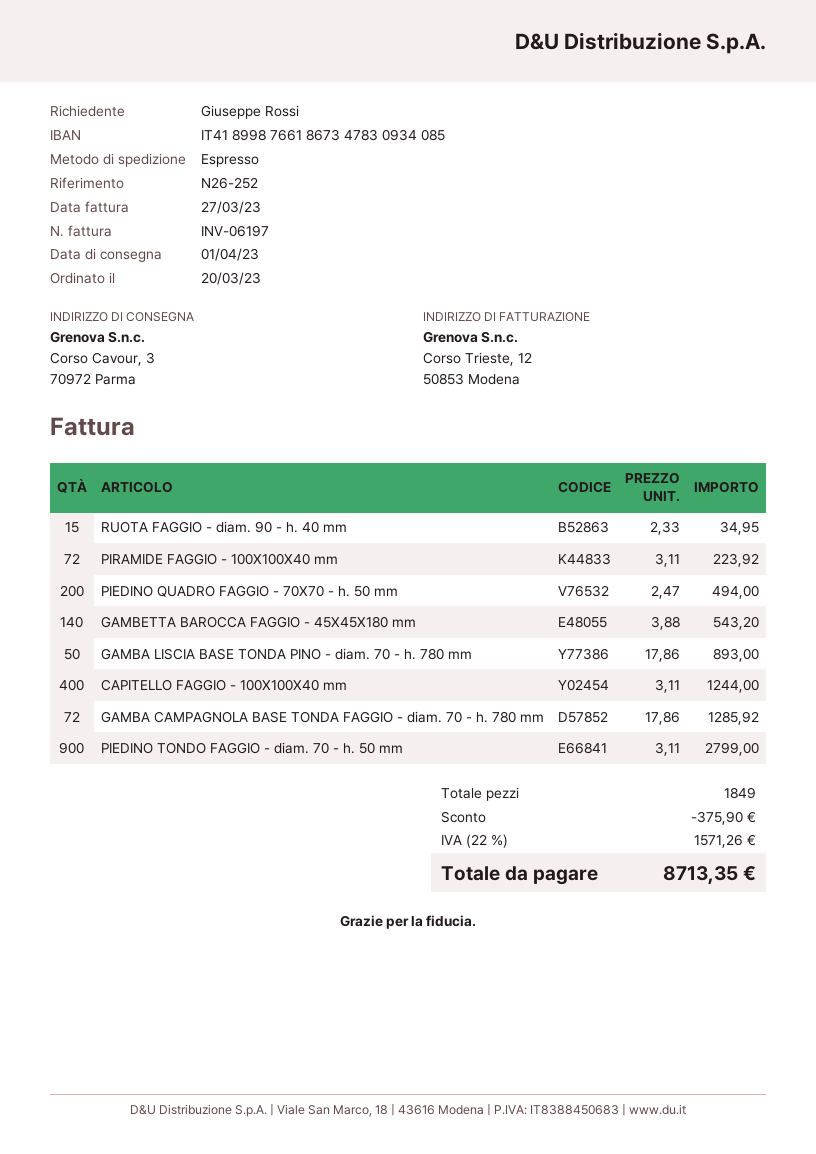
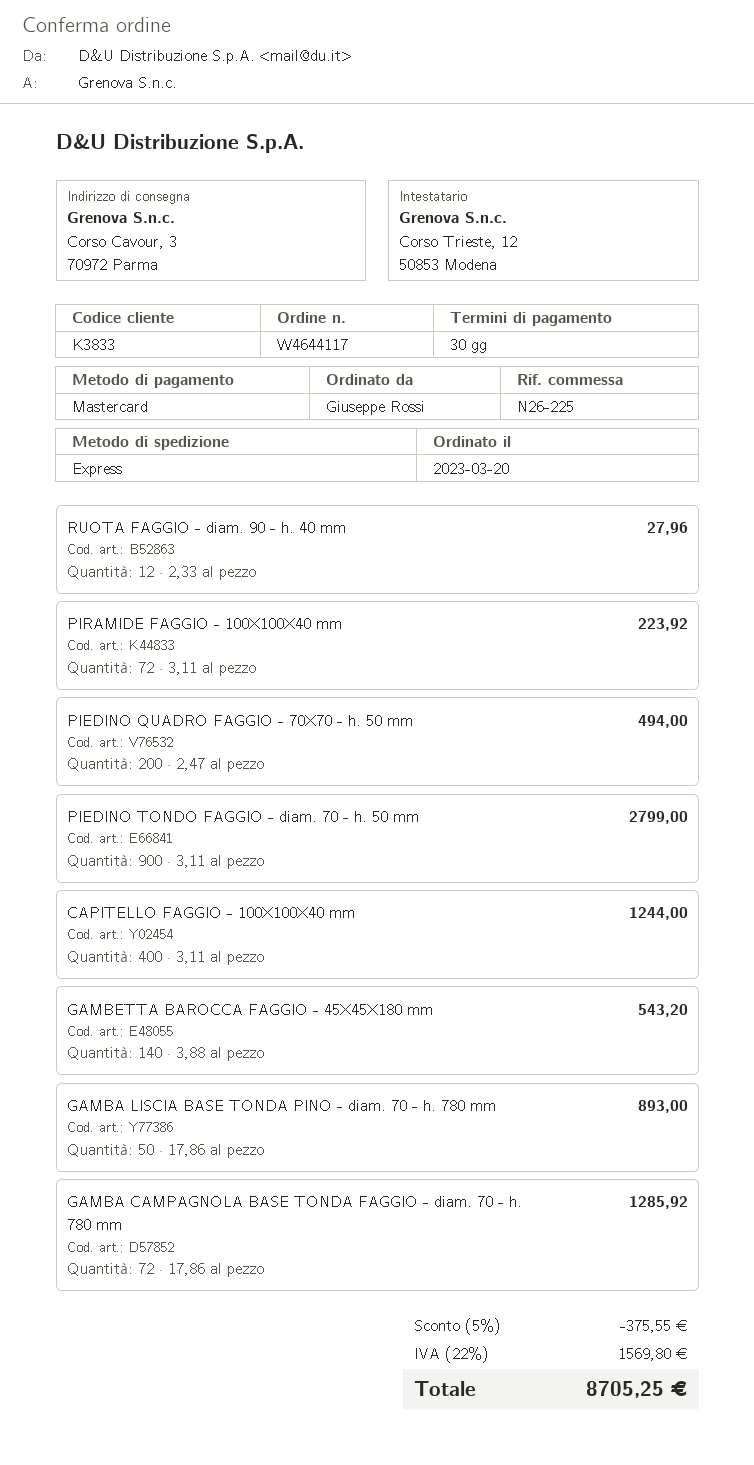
reference: N26-252 -> N26-225
RUOTA FAGGIO - diam. 90 - h. 40 mm: 15 x 2.33 = 34.95 -> 12 x 2.33 = 27.96
discount: 375.90 -> 375.55
tax: 22% = 1571.26 -> 22% = 1569.80
total: 8713.35 -> 8705.25

